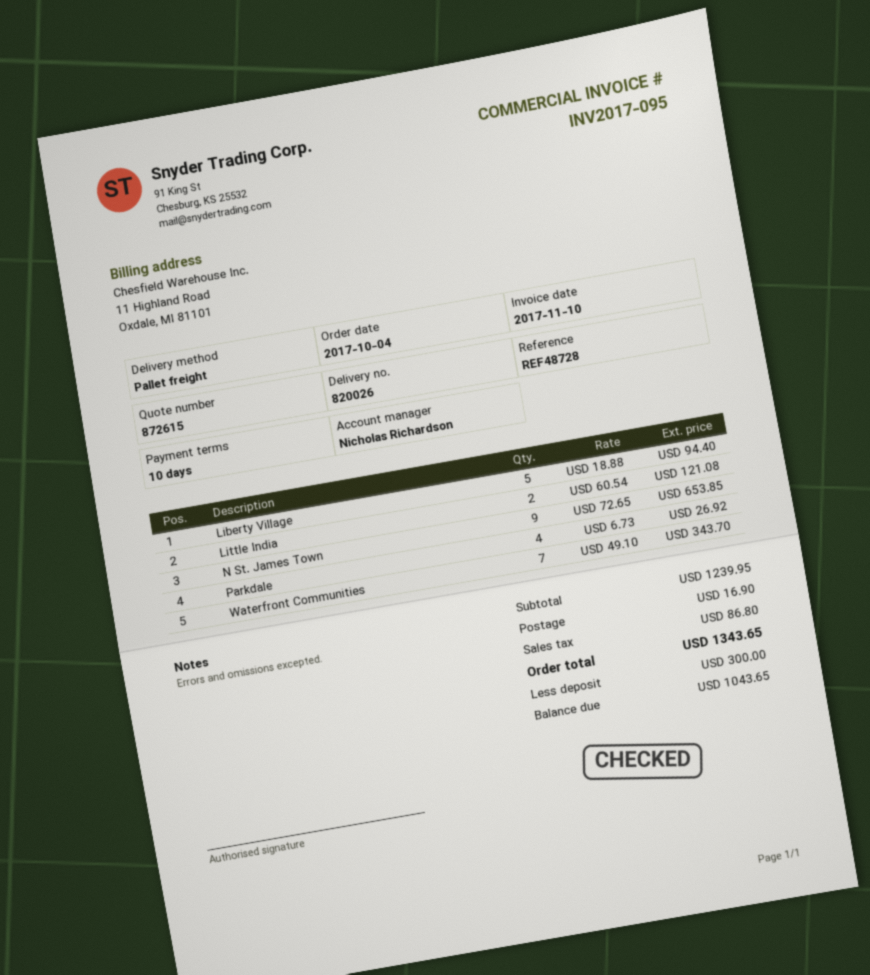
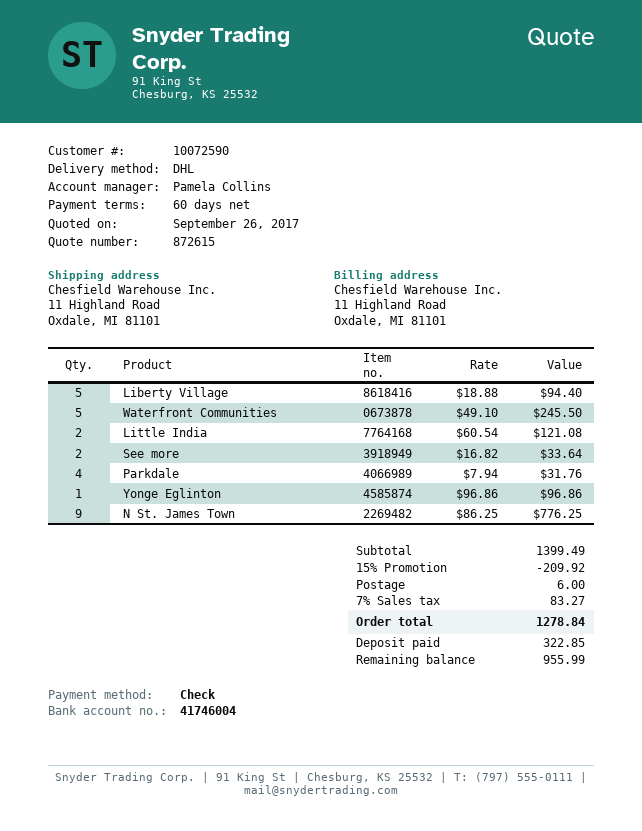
payment terms: 10 days -> 60 days
sales rep: Nicholas Richardson -> Pamela Collins
shipping method: pallet freight -> DHL
N St. James Town: 9 x 72.65 = 653.85 -> 9 x 86.25 = 776.25
Parkdale: 4 x 6.73 = 26.92 -> 4 x 7.94 = 31.76
Waterfront Communities: 7 x 49.10 = 343.70 -> 5 x 49.10 = 245.50
See more: none -> 2 x 16.82 = 33.64
Yonge Eglinton: none -> 1 x 96.86 = 96.86
subtotal: 1239.95 -> 1399.49
discount: none -> 15% = 209.92
shipping: 16.90 -> 6.00
tax: 86.80 -> 83.27
total: 1343.65 -> 1278.84
deposit: 300.00 -> 322.85
balance: 1043.65 -> 955.99

